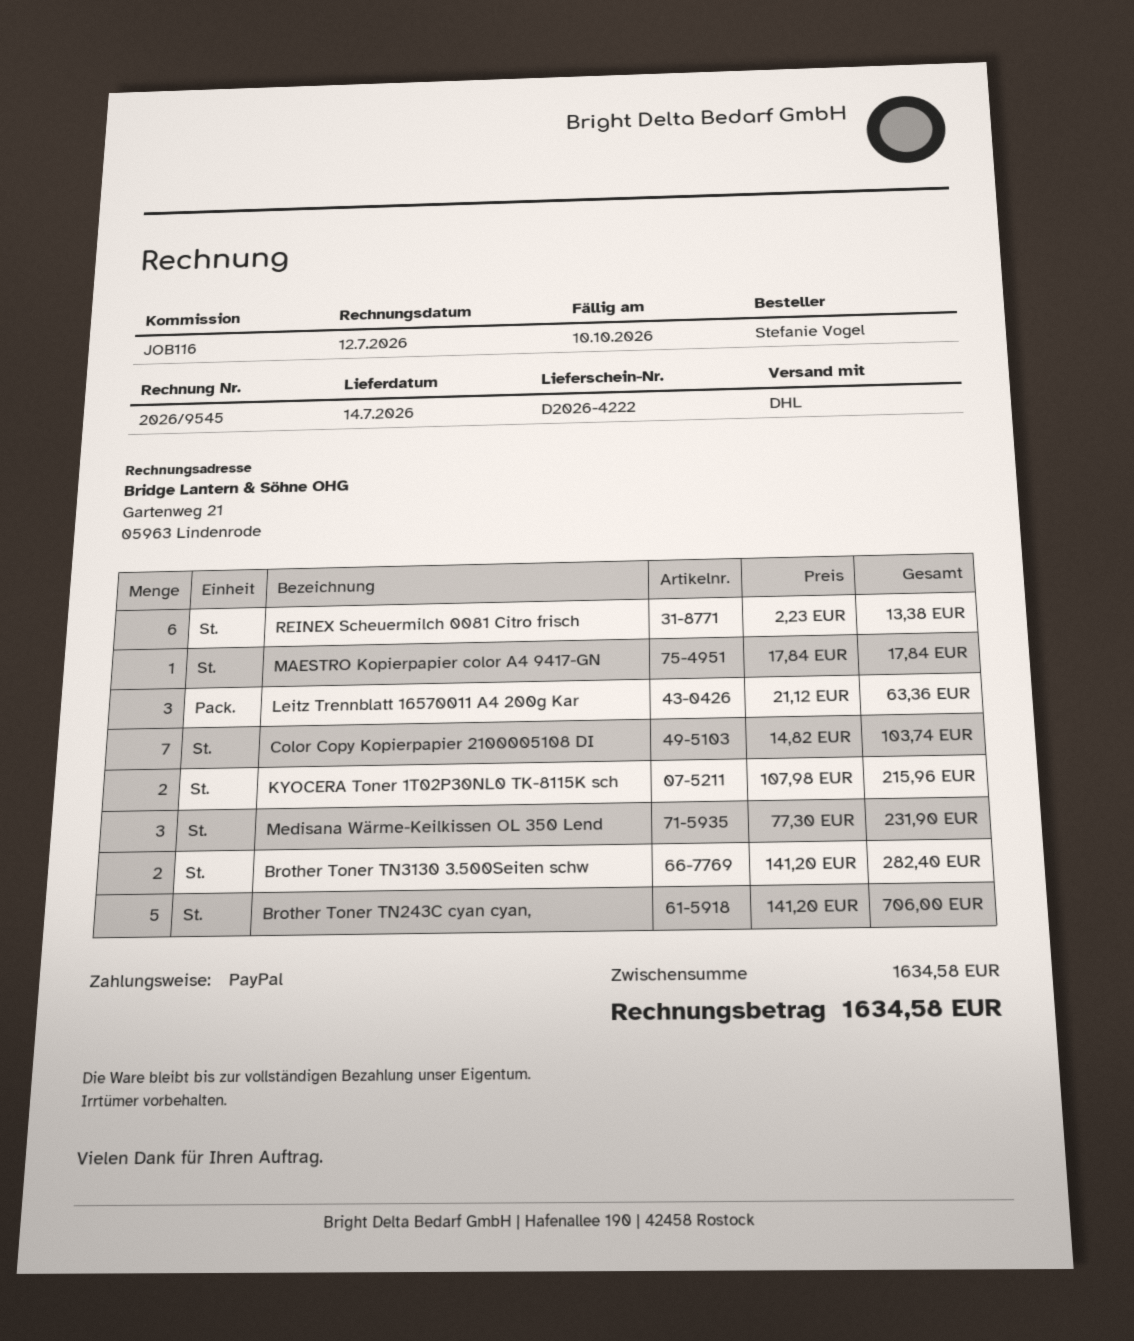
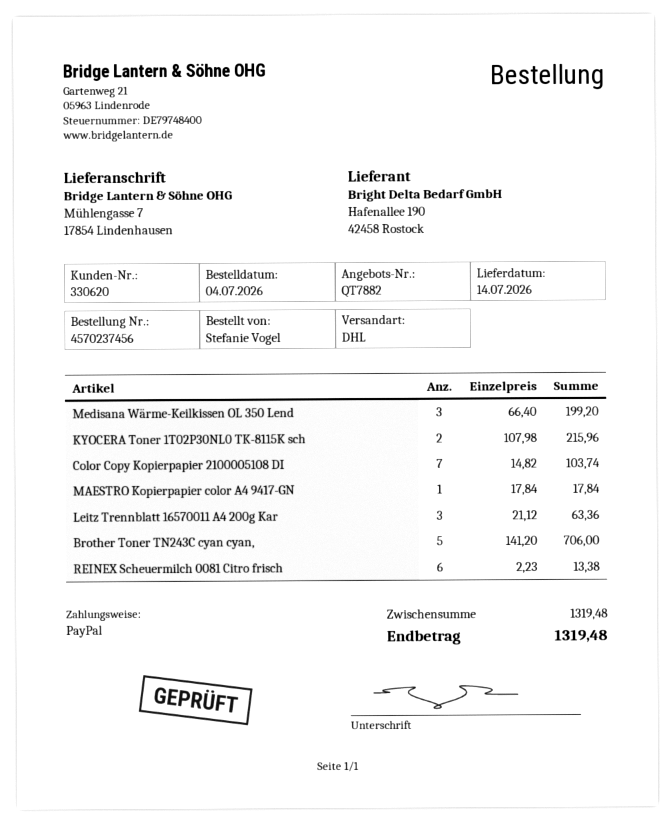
Medisana Wärme-Keilkissen OL 350 Lend: 3 x 77.30 = 231.90 -> 3 x 66.40 = 199.20
Brother Toner TN3130 3.500Seiten schw: 2 x 141.20 = 282.40 -> none
subtotal: 1634.58 -> 1319.48
total: 1634.58 -> 1319.48

